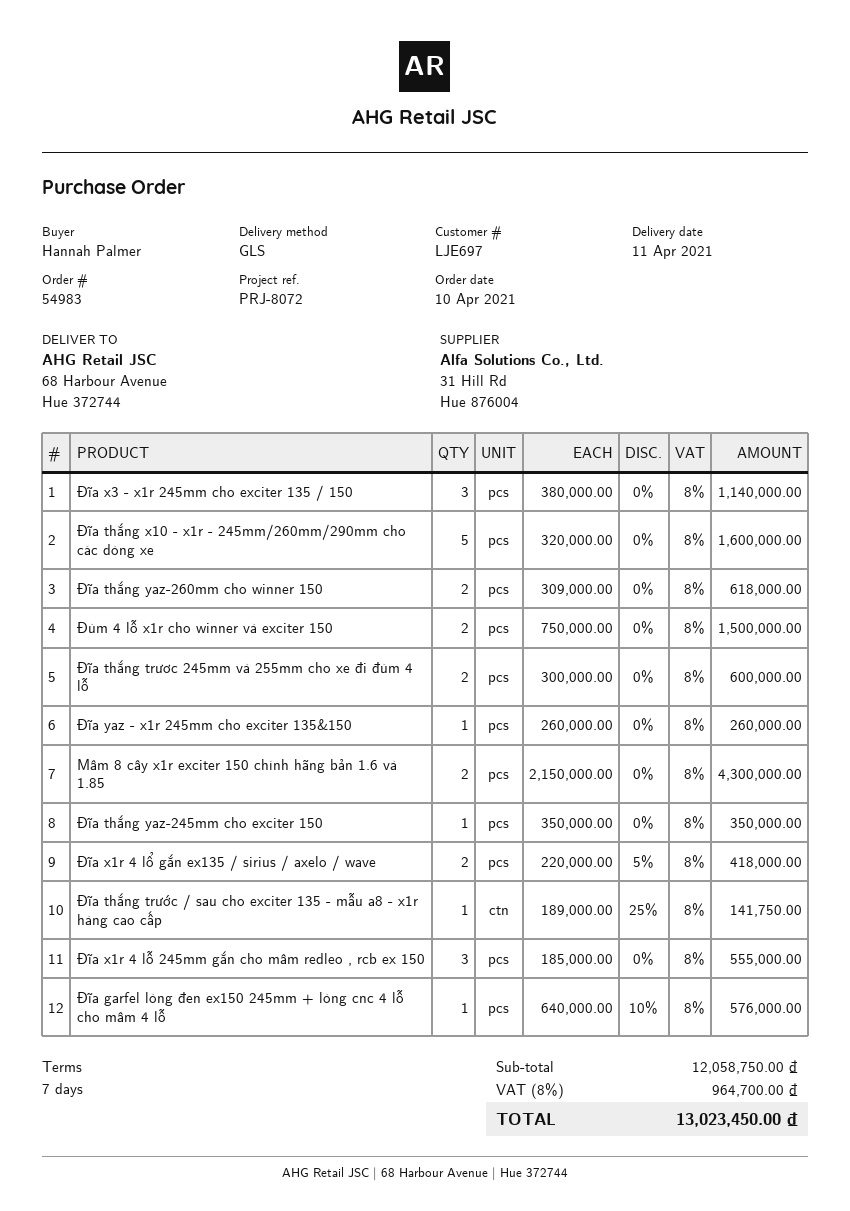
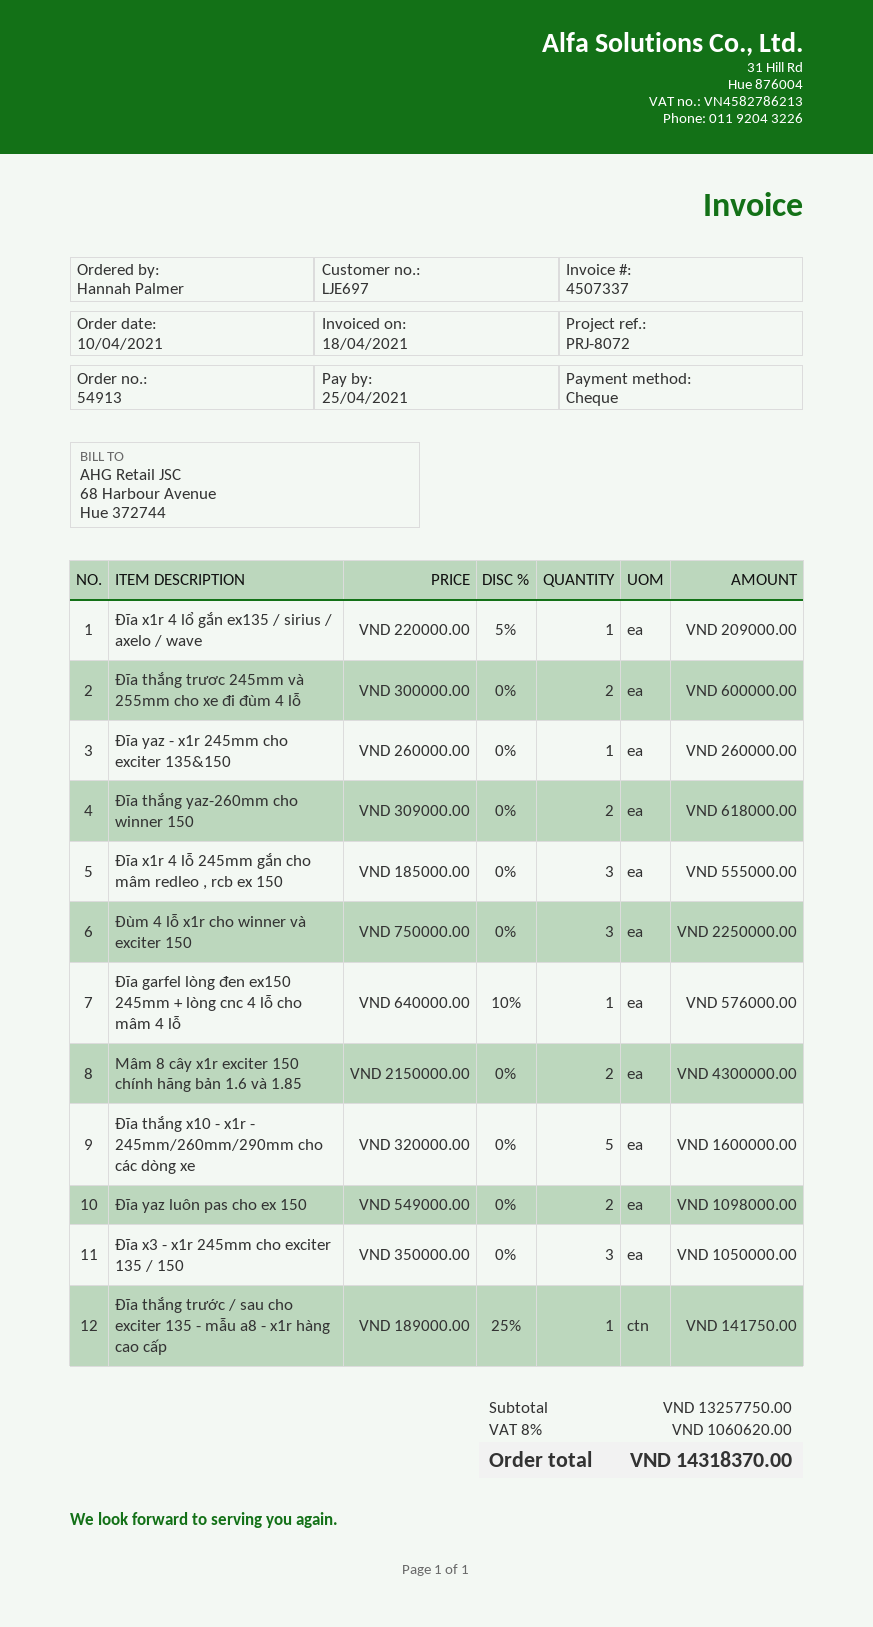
order number: 54983 -> 54913
Đĩa x3 - x1r 245mm cho exciter 135 / 150: 3 x 380000.00 = 1140000.00 -> 3 x 350000.00 = 1050000.00
Đùm 4 lỗ x1r cho winner và exciter 150: 2 x 750000.00 = 1500000.00 -> 3 x 750000.00 = 2250000.00
Đĩa thắng yaz-245mm cho exciter 150: 1 x 350000.00 = 350000.00 -> none
Đĩa x1r 4 lổ gắn ex135 / sirius / axelo / wave: 2 x 220000.00 - 5% = 418000.00 -> 1 x 220000.00 - 5% = 209000.00
Đĩa yaz luôn pas cho ex 150: none -> 2 x 549000.00 = 1098000.00
subtotal: 12058750.00 -> 13257750.00
tax: 8% = 964700.00 -> 8% = 1060620.00
total: 13023450.00 -> 14318370.00

